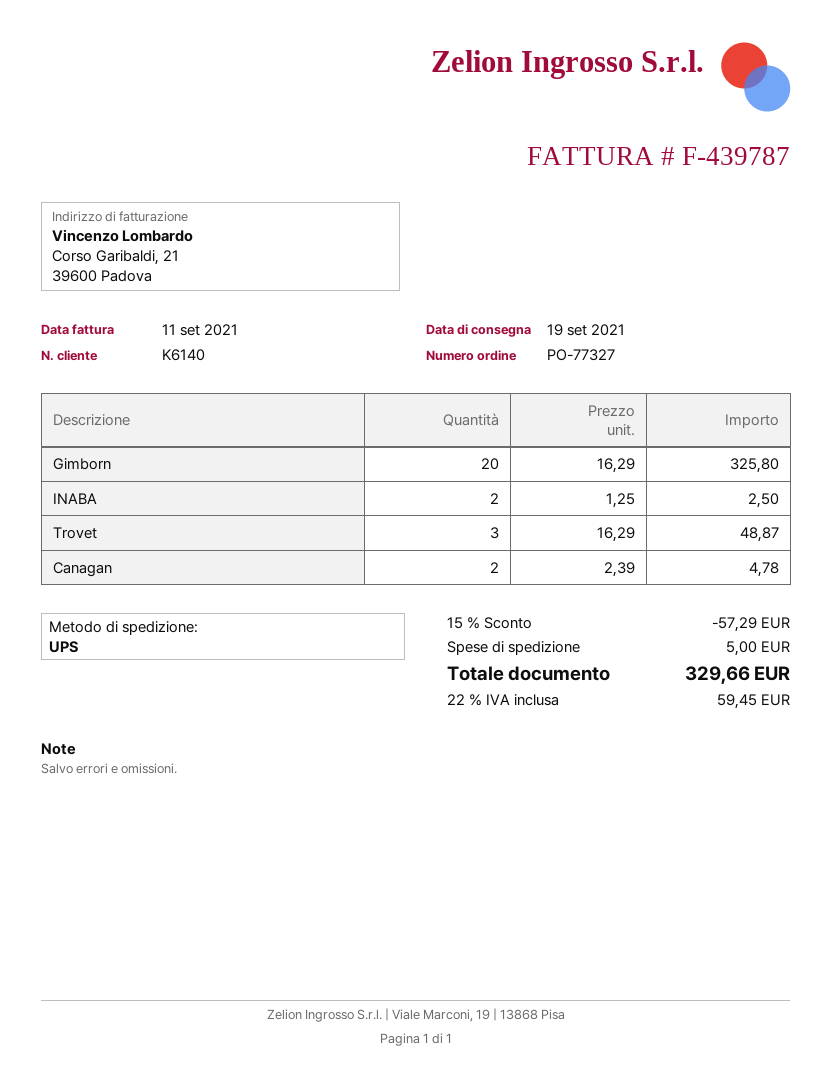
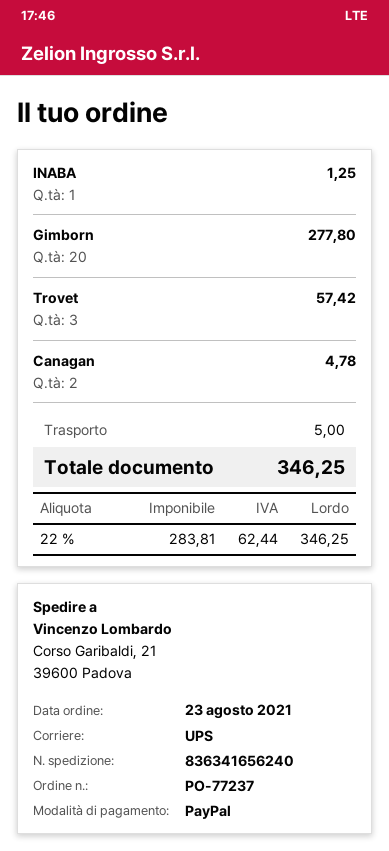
order number: PO-77327 -> PO-77237
Gimborn: 20 for 325.80 -> 20 for 277.80
INABA: 2 for 2.50 -> 1 for 1.25
Trovet: 3 for 48.87 -> 3 for 57.42
discount: 15% = 57.29 -> none
tax: 22% = 59.45 -> 22% = 62.44
total: 329.66 -> 346.25

